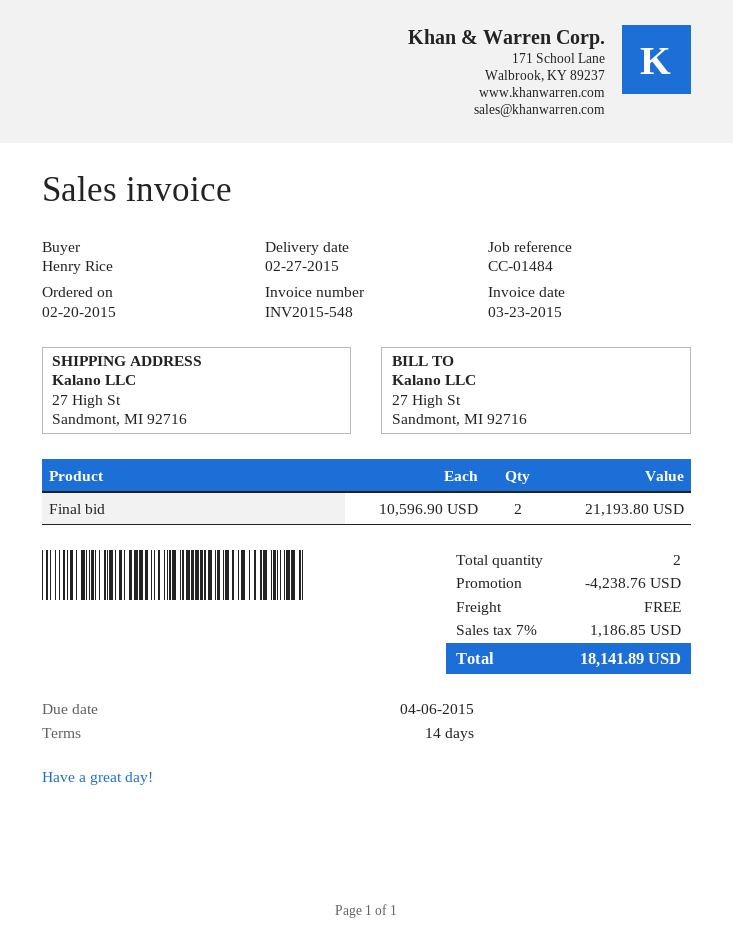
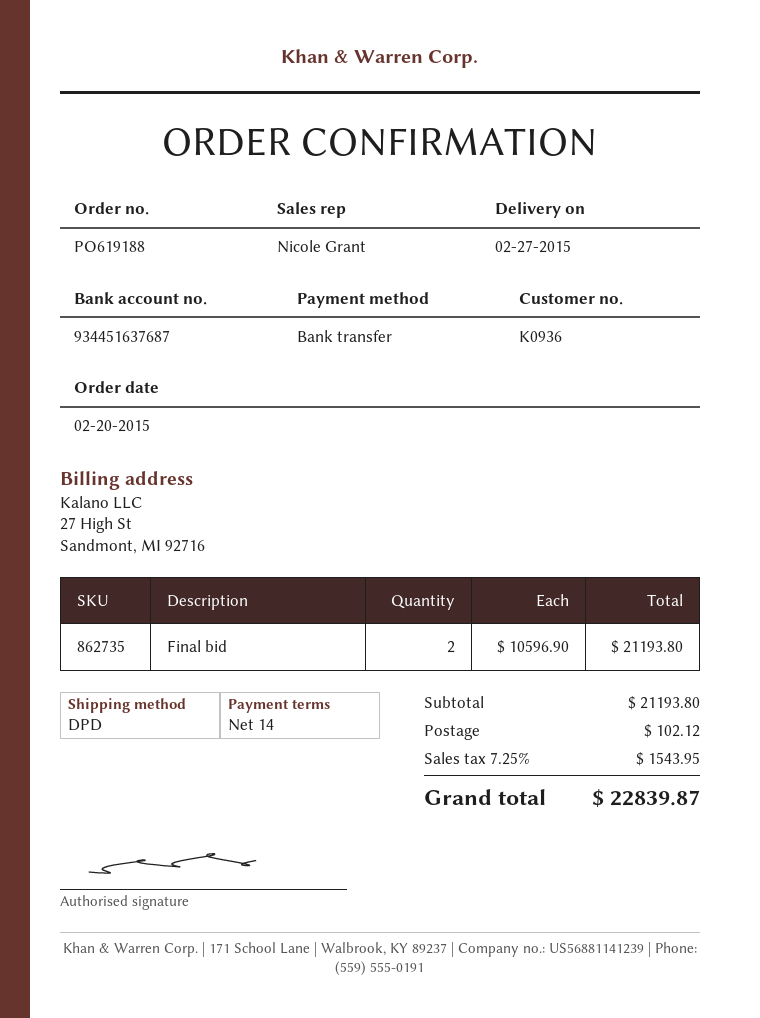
discount: 4238.76 -> none
shipping: 0.00 -> 102.12
tax: 7% = 1186.85 -> 7.25% = 1543.95
total: 18141.89 -> 22839.87

